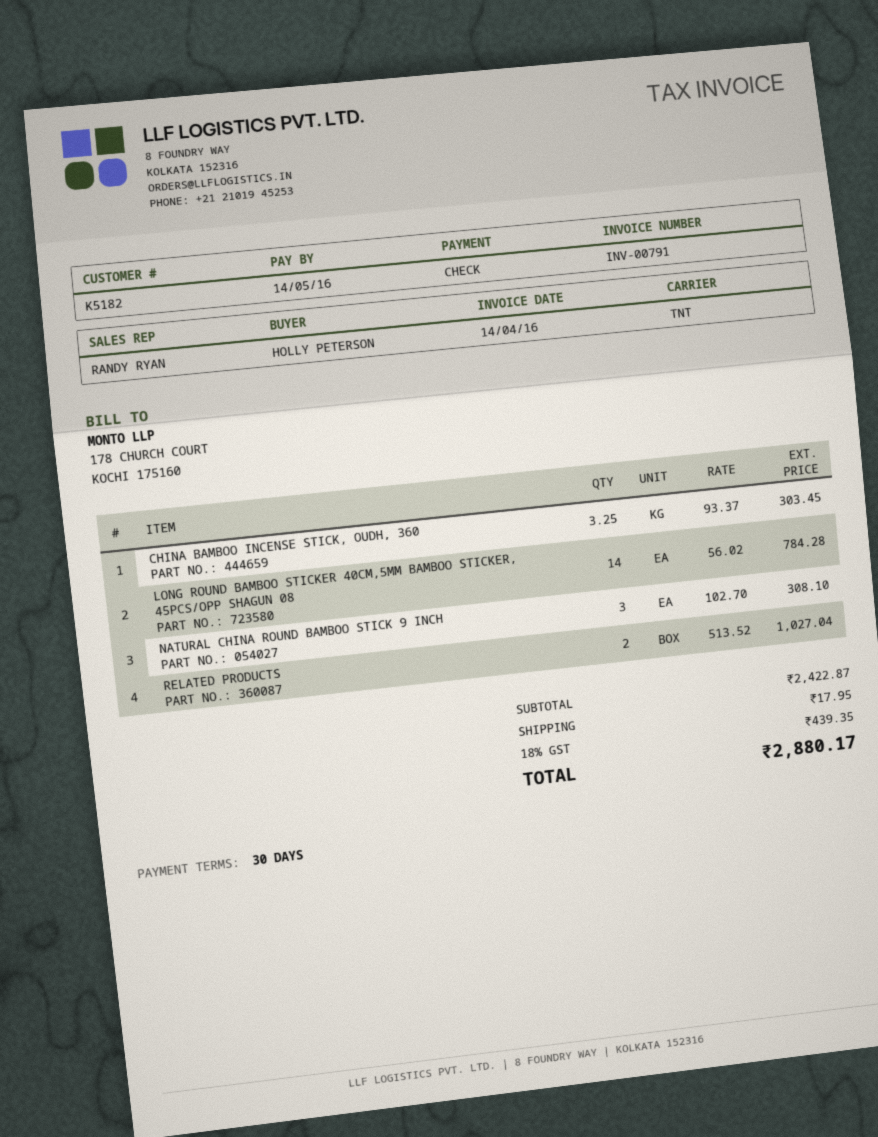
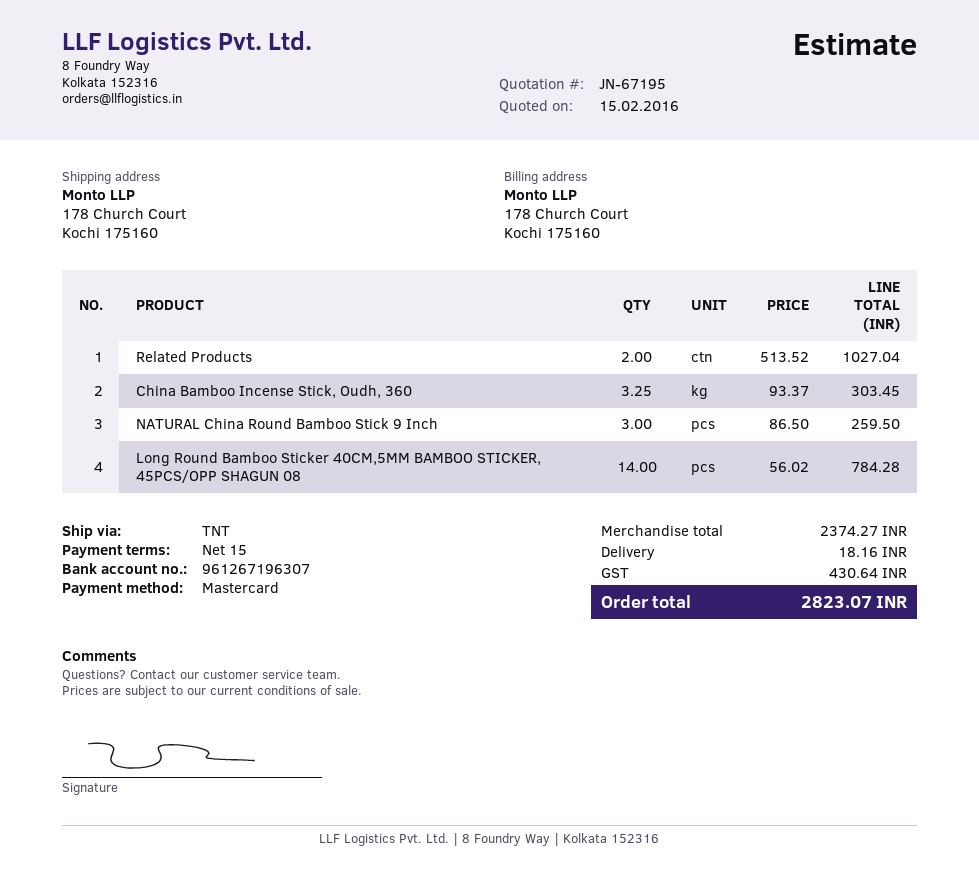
payment terms: 30 days -> 15 days
payment method: cheque -> Mastercard
NATURAL CHINA ROUND BAMBOO STICK 9 INCH: 3 x 102.70 = 308.10 -> 3 x 86.50 = 259.50
subtotal: 2422.87 -> 2374.27
shipping: 17.95 -> 18.16
tax: 439.35 -> 430.64
total: 2880.17 -> 2823.07

